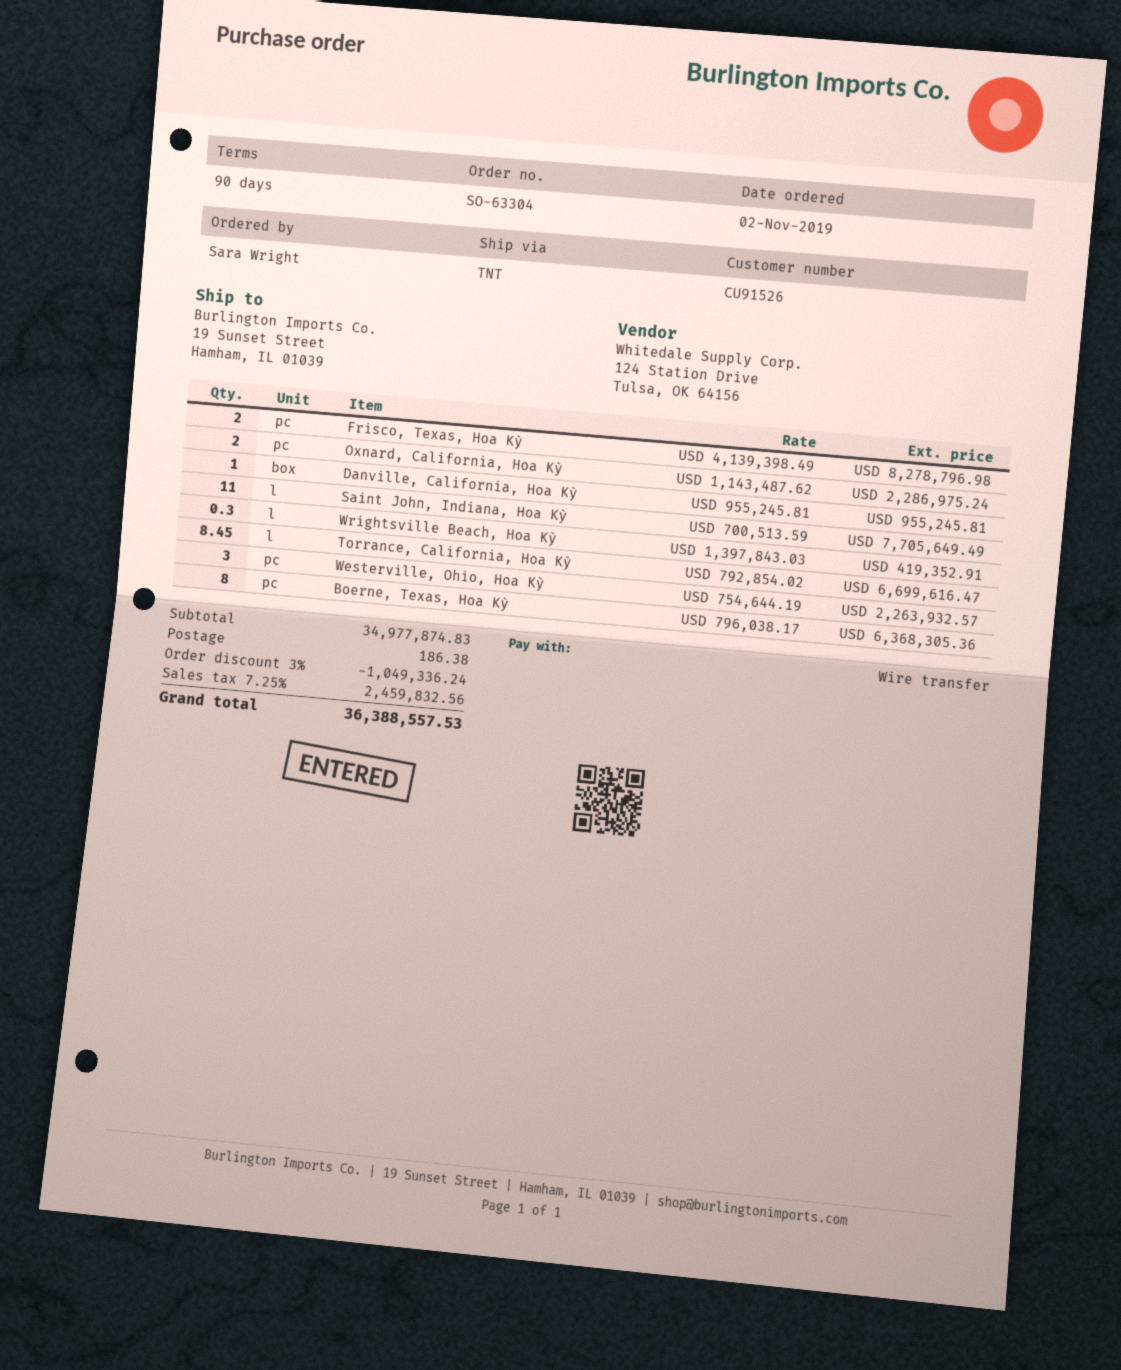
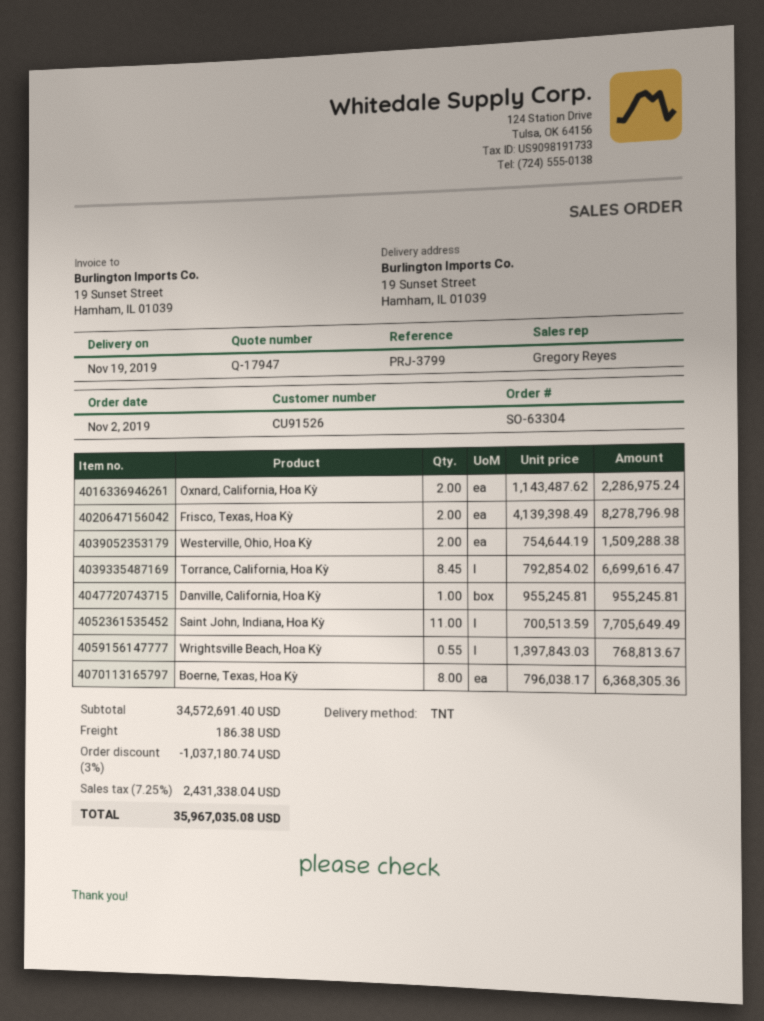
Wrightsville Beach, Hoa Kỳ: 0.3 x 1397843.03 = 419352.91 -> 0.55 x 1397843.03 = 768813.67
Westerville, Ohio, Hoa Kỳ: 3 x 754644.19 = 2263932.57 -> 2 x 754644.19 = 1509288.38
subtotal: 34977874.83 -> 34572691.40
discount: 3% = 1049336.24 -> 3% = 1037180.74
tax: 7.25% = 2459832.56 -> 7.25% = 2431338.04
total: 36388557.53 -> 35967035.08

